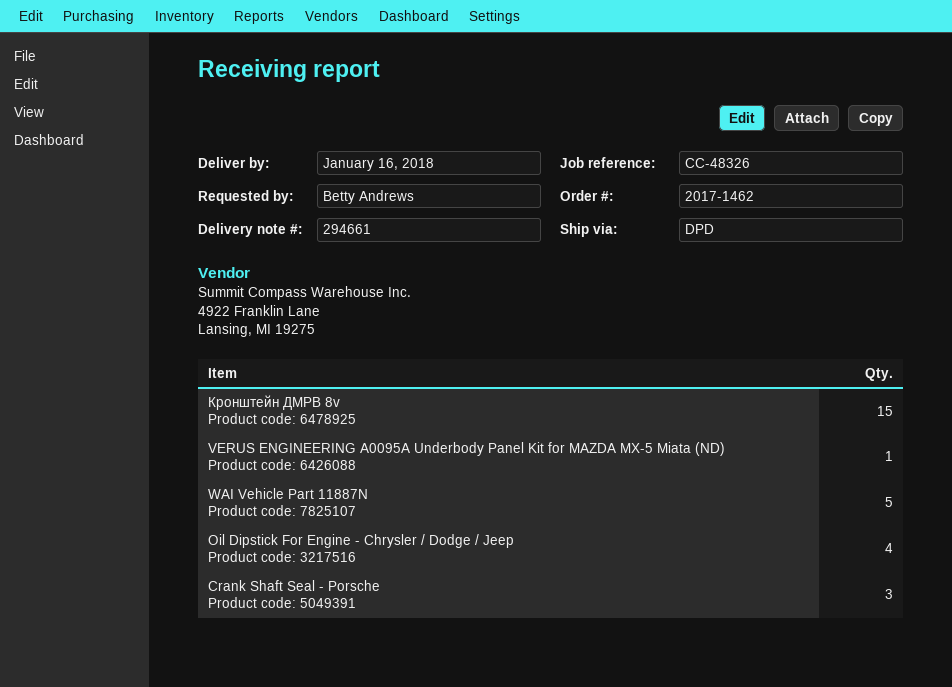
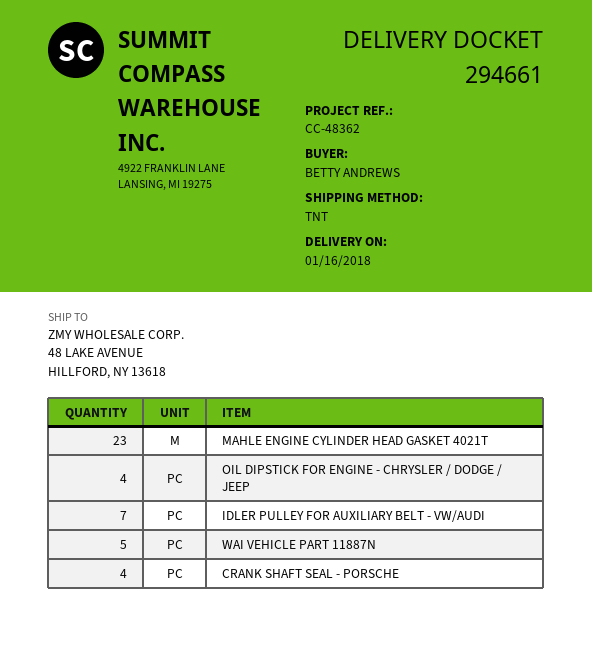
reference: CC-48326 -> CC-48362
shipping method: DPD -> TNT
Кронштейн ДМРВ 8v: 15 -> none
VERUS ENGINEERING A0095A Underbody Panel Kit for MAZDA MX-5 Miata (ND): 1 -> none
Crank Shaft Seal - Porsche: 3 -> 4
MAHLE ENGINE CYLINDER HEAD GASKET 4021T: none -> 23
IDLER PULLEY FOR AUXILIARY BELT - VW/AUDI: none -> 7

